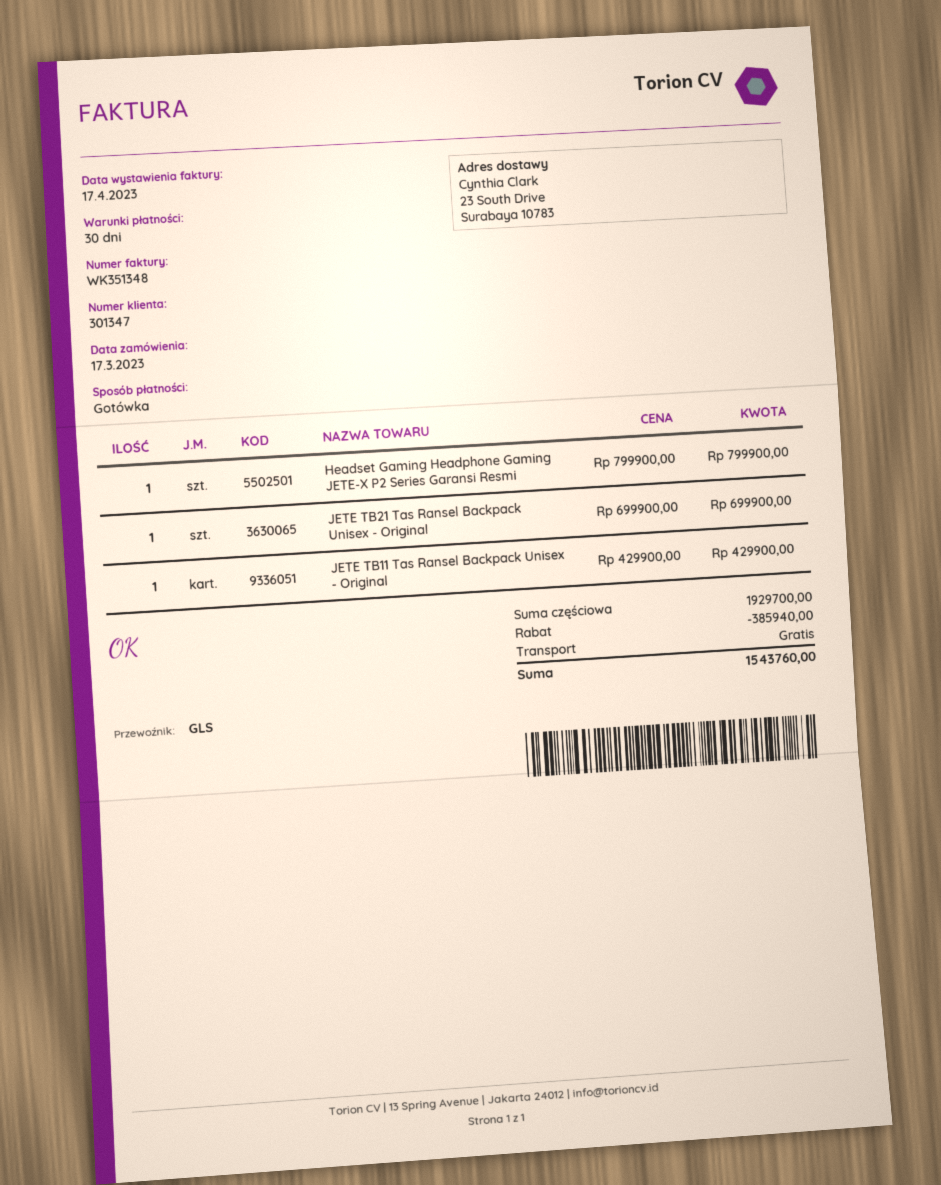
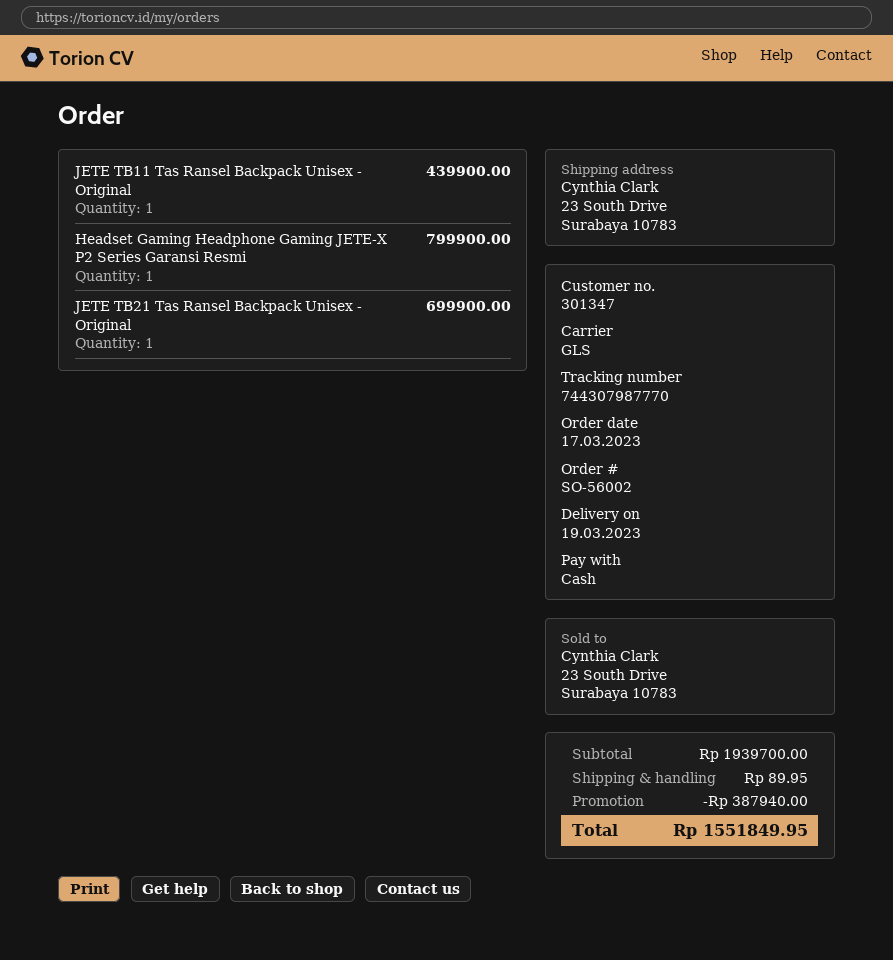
JETE TB11 Tas Ransel Backpack Unisex - Original: 1 for 429900.00 -> 1 for 439900.00
subtotal: 1929700.00 -> 1939700.00
discount: 385940.00 -> 387940.00
shipping: 0.00 -> 89.95
total: 1543760.00 -> 1551849.95

